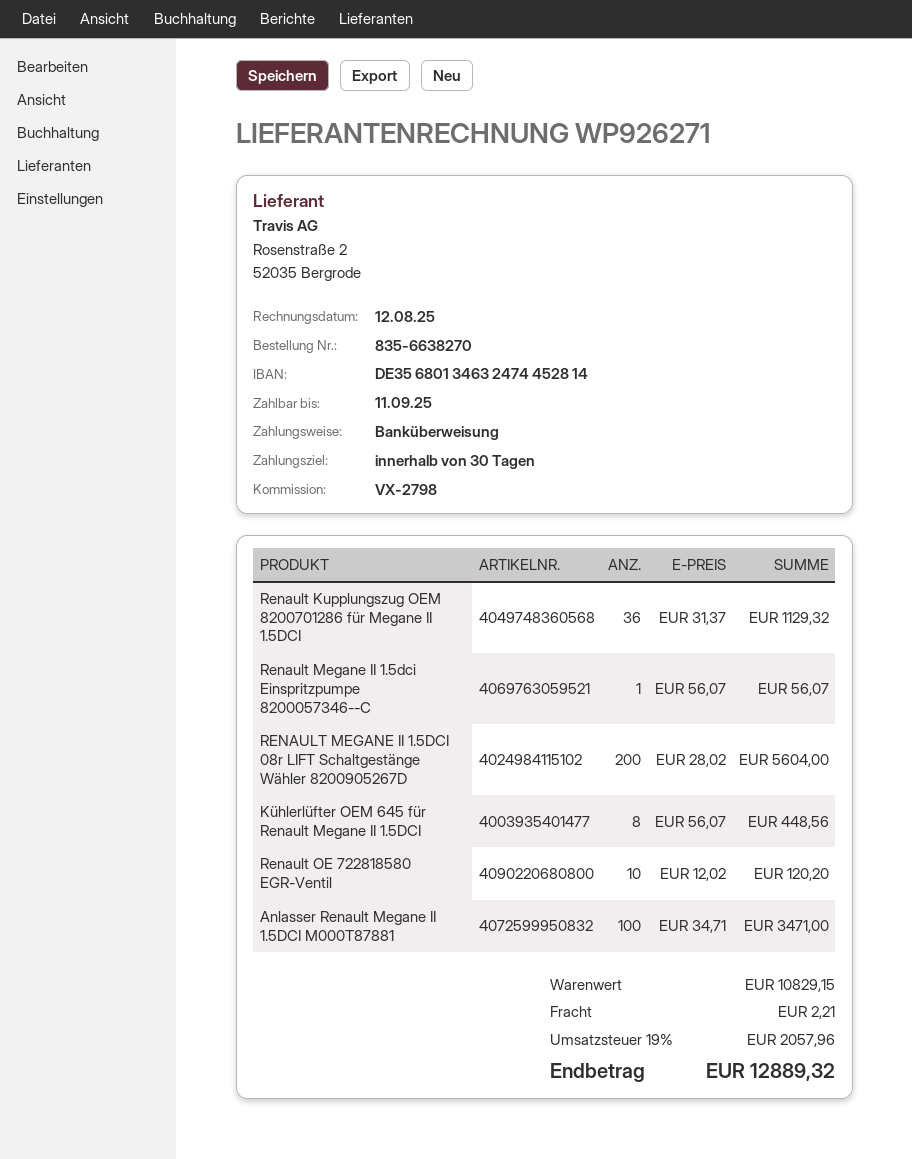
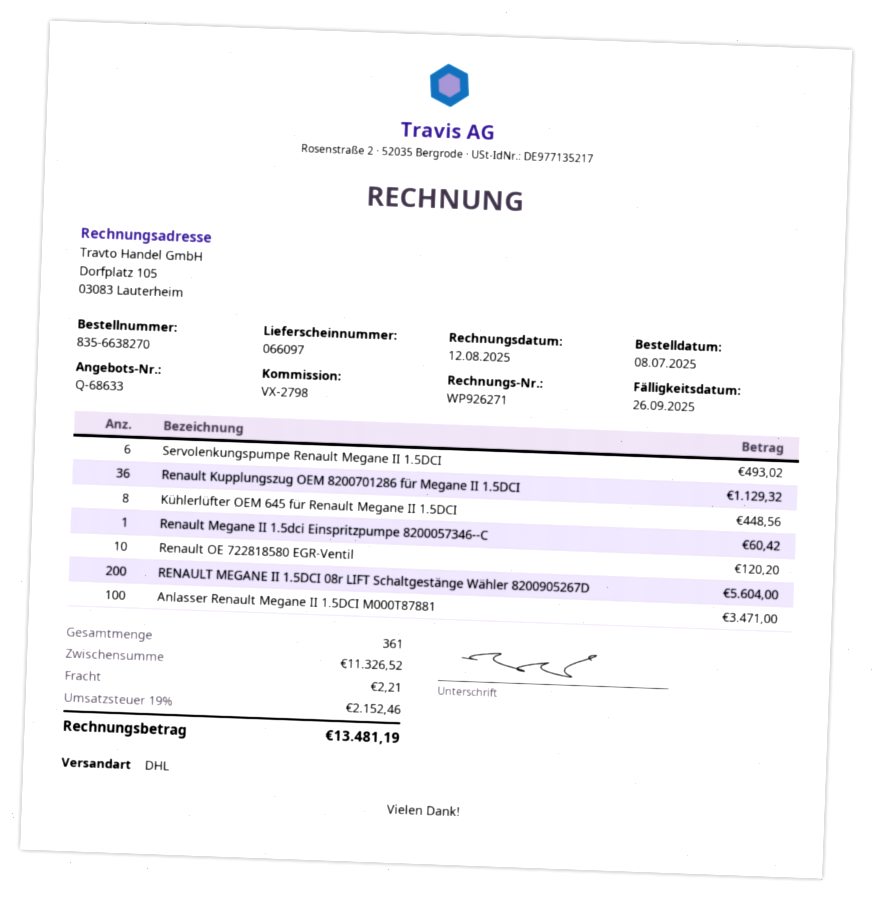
due date: 2025-09-11 -> 2025-09-26
Renault Megane II 1.5dci Einspritzpumpe 8200057346--C: 1 for 56.07 -> 1 for 60.42
Servolenkungspumpe Renault Megane II 1.5DCI: none -> 6 for 493.02
subtotal: 10829.15 -> 11326.52
tax: 19% = 2057.96 -> 19% = 2152.46
total: 12889.32 -> 13481.19

